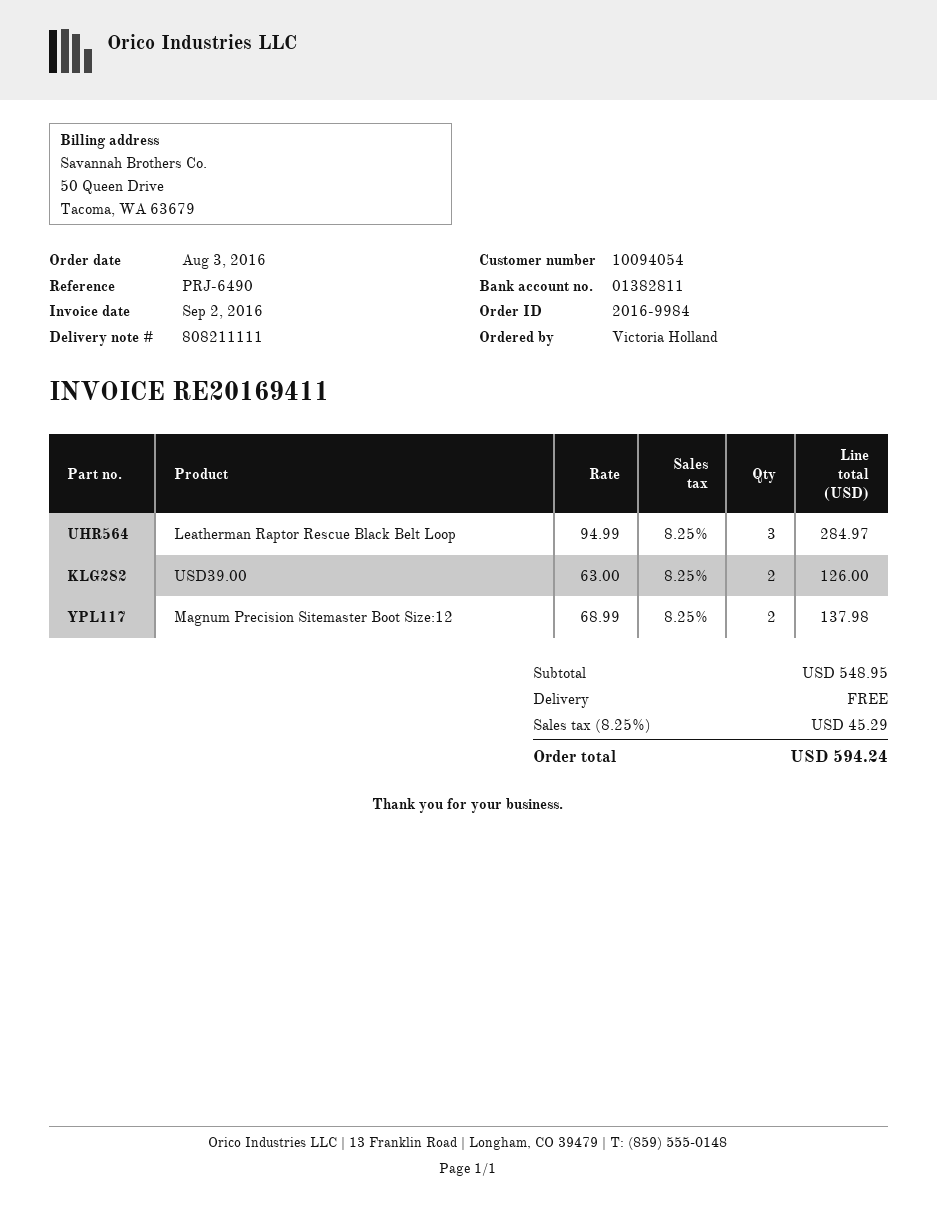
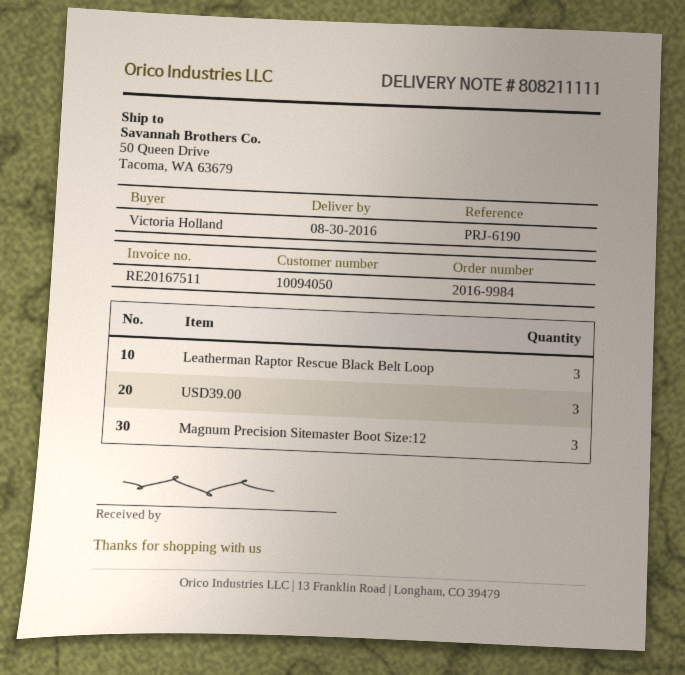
invoice number: RE20169411 -> RE20167511
customer number: 10094054 -> 10094050
reference: PRJ-6490 -> PRJ-6190
USD39.00: 2 -> 3
Magnum Precision Sitemaster Boot Size:12: 2 -> 3

